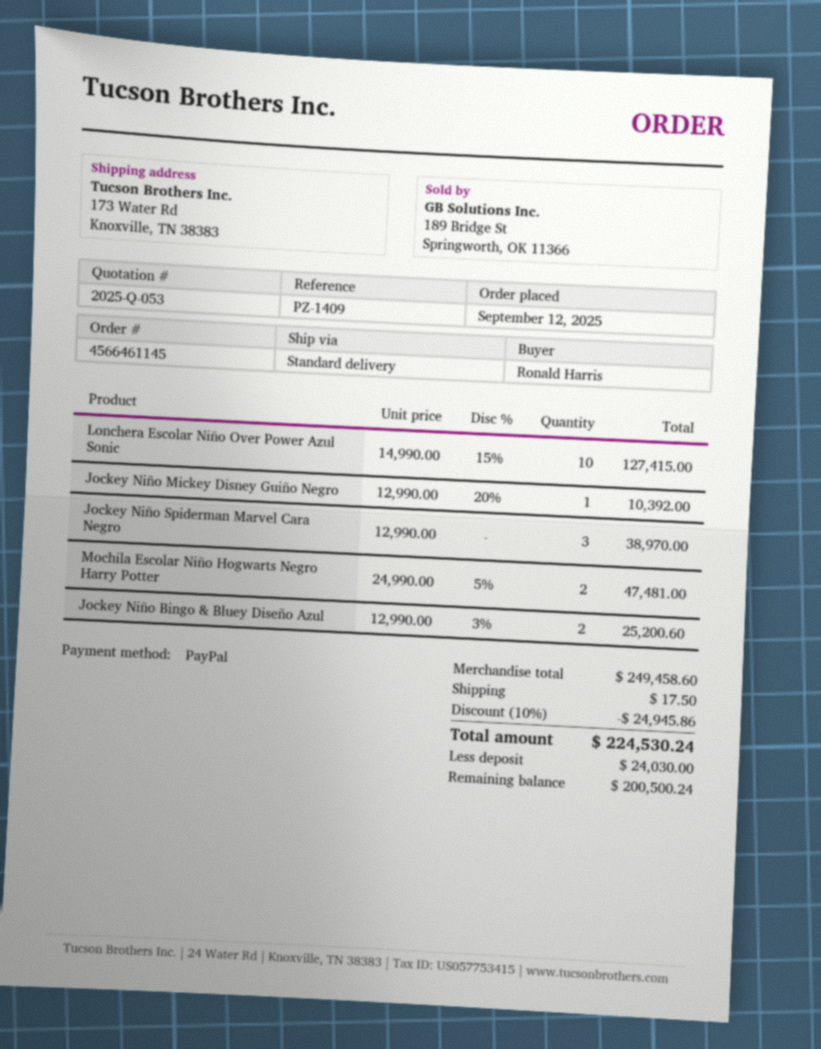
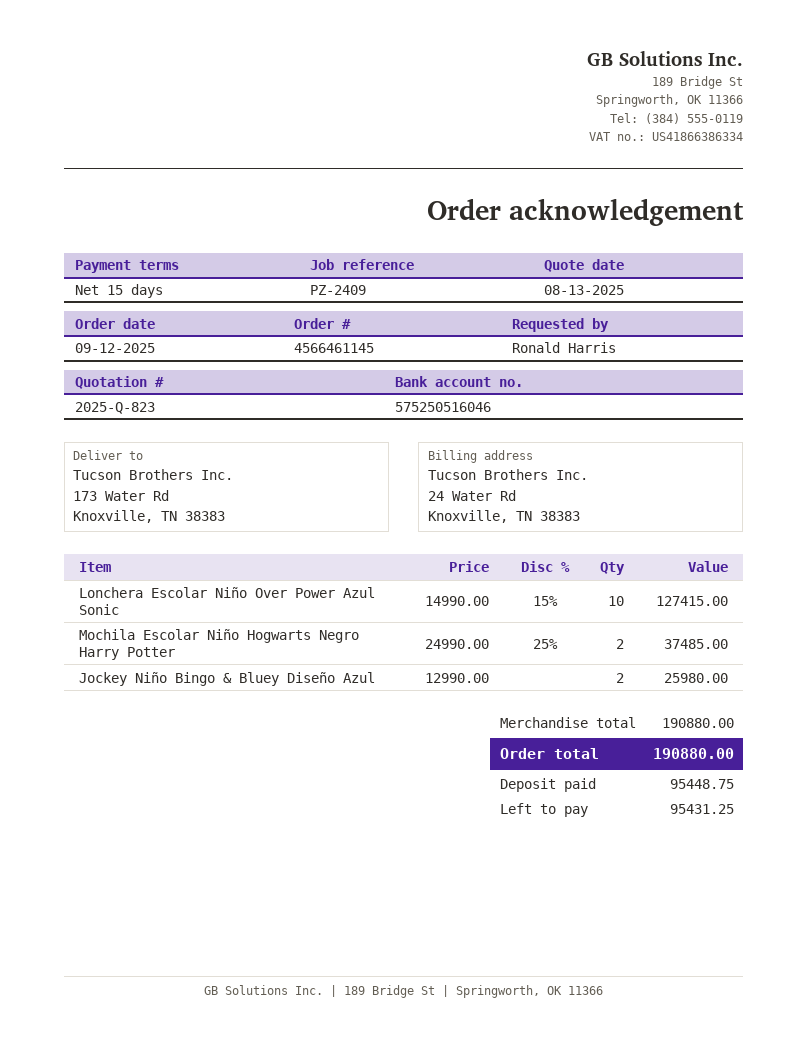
quote number: 2025-Q-053 -> 2025-Q-823
reference: PZ-1409 -> PZ-2409
Jockey Niño Mickey Disney Guiño Negro: 1 x 12990.00 - 20% = 10392.00 -> none
Jockey Niño Spiderman Marvel Cara Negro: 3 x 12990.00 = 38970.00 -> none
Mochila Escolar Niño Hogwarts Negro Harry Potter: 2 x 24990.00 - 5% = 47481.00 -> 2 x 24990.00 - 25% = 37485.00
Jockey Niño Bingo & Bluey Diseño Azul: 2 x 12990.00 - 3% = 25200.60 -> 2 x 12990.00 = 25980.00
subtotal: 249458.60 -> 190880.00
discount: 10% = 24945.86 -> none
shipping: 17.50 -> none
total: 224530.24 -> 190880.00
deposit: 24030.00 -> 95448.75
balance: 200500.24 -> 95431.25

